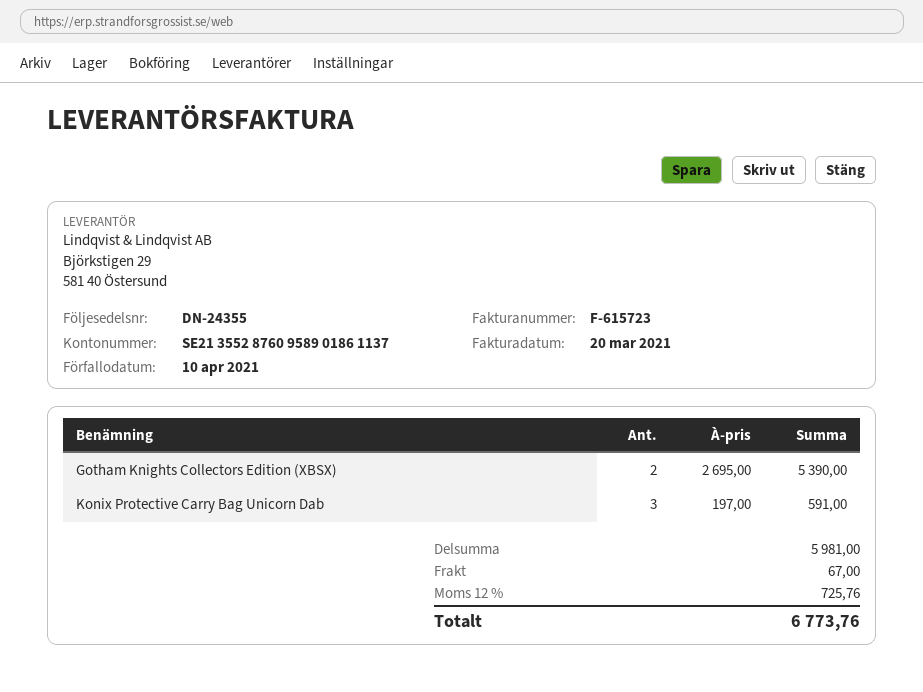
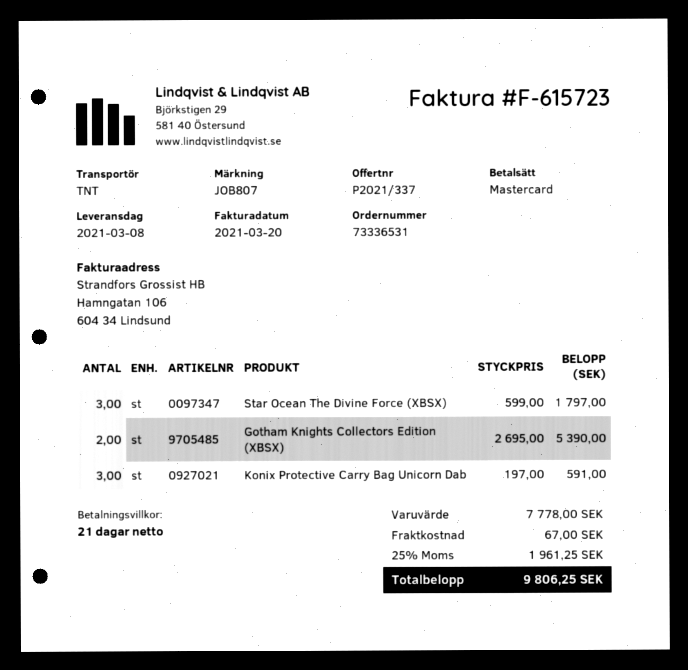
Star Ocean The Divine Force (XBSX): none -> 3 x 599.00 = 1797.00
subtotal: 5981.00 -> 7778.00
tax: 12% = 725.76 -> 25% = 1961.25
total: 6773.76 -> 9806.25

